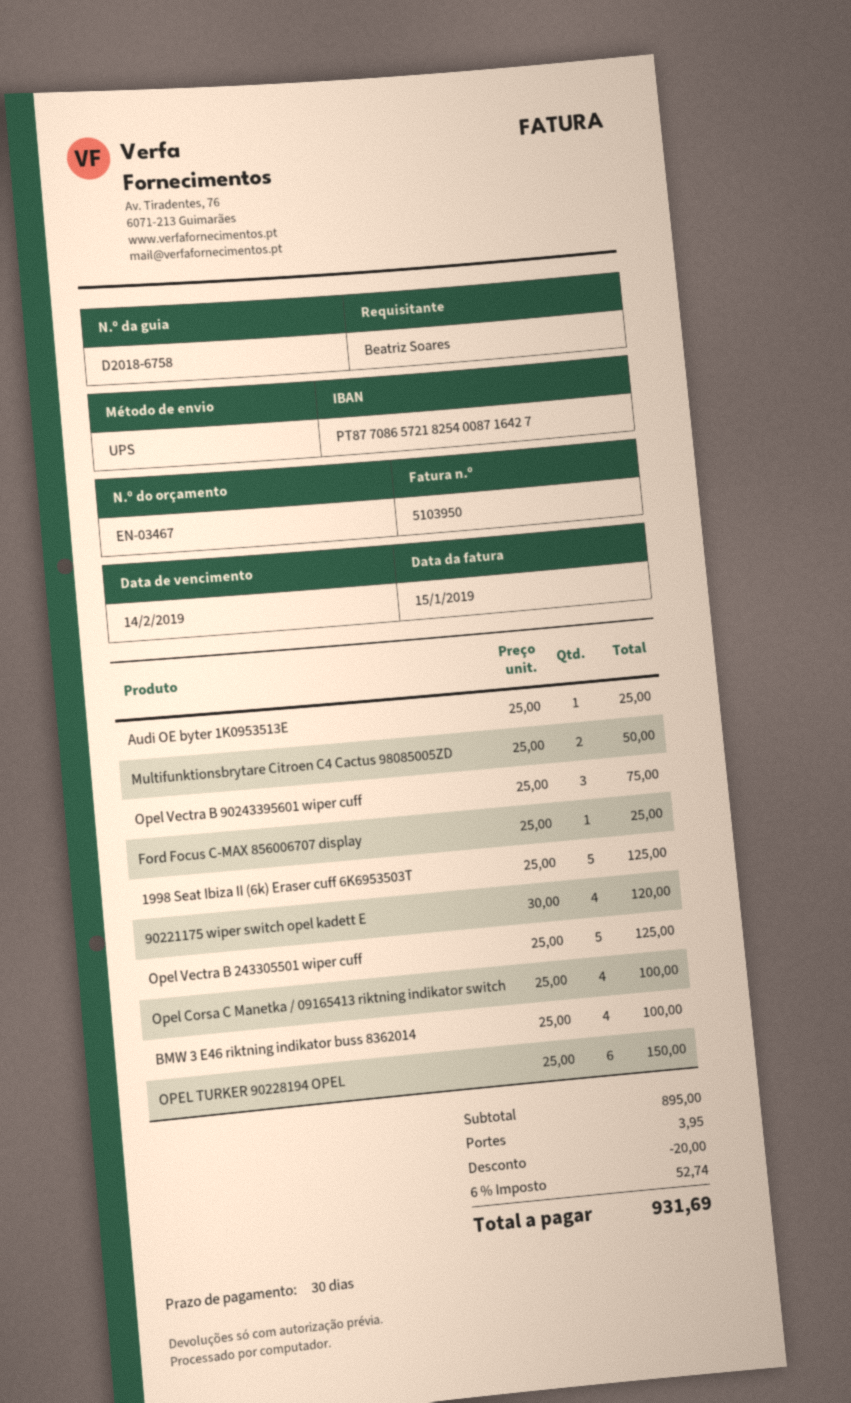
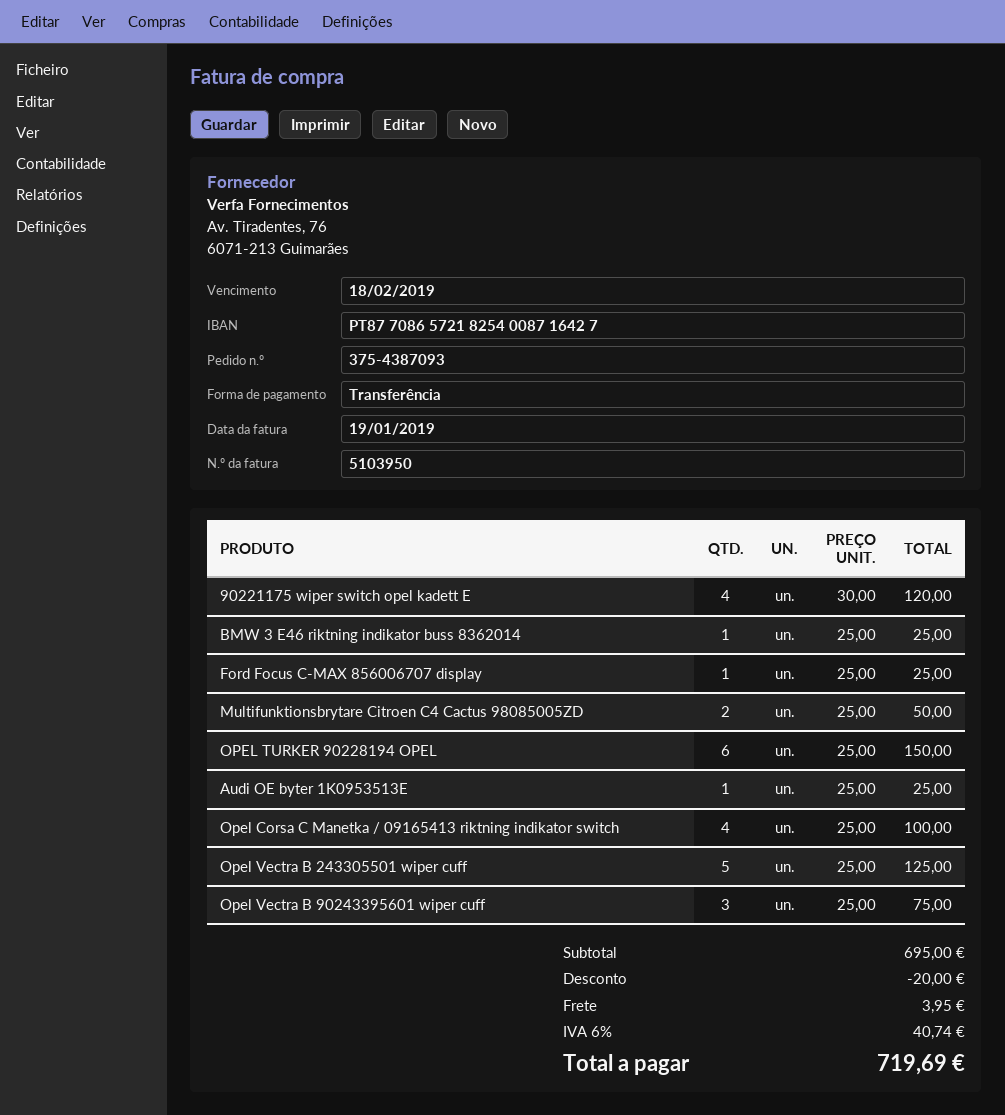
invoice date: 2019-01-15 -> 2019-01-19
due date: 2019-02-14 -> 2019-02-18
1998 Seat Ibiza II (6k) Eraser cuff 6K6953503T: 5 x 25.00 = 125.00 -> none
BMW 3 E46 riktning indikator buss 8362014: 4 x 25.00 = 100.00 -> 1 x 25.00 = 25.00
subtotal: 895.00 -> 695.00
tax: 6% = 52.74 -> 6% = 40.74
total: 931.69 -> 719.69

